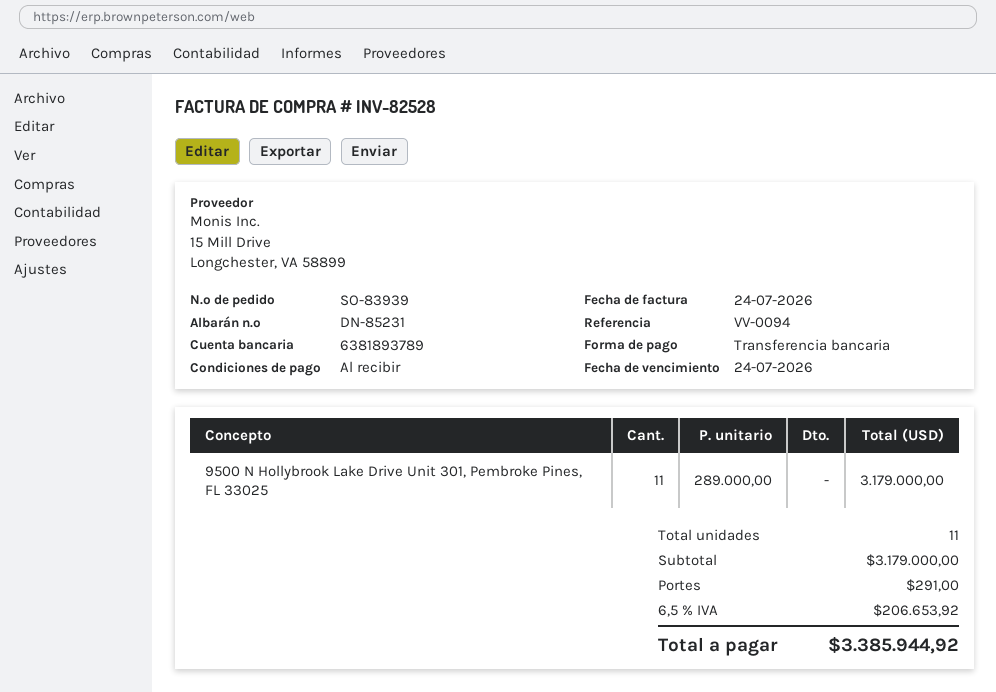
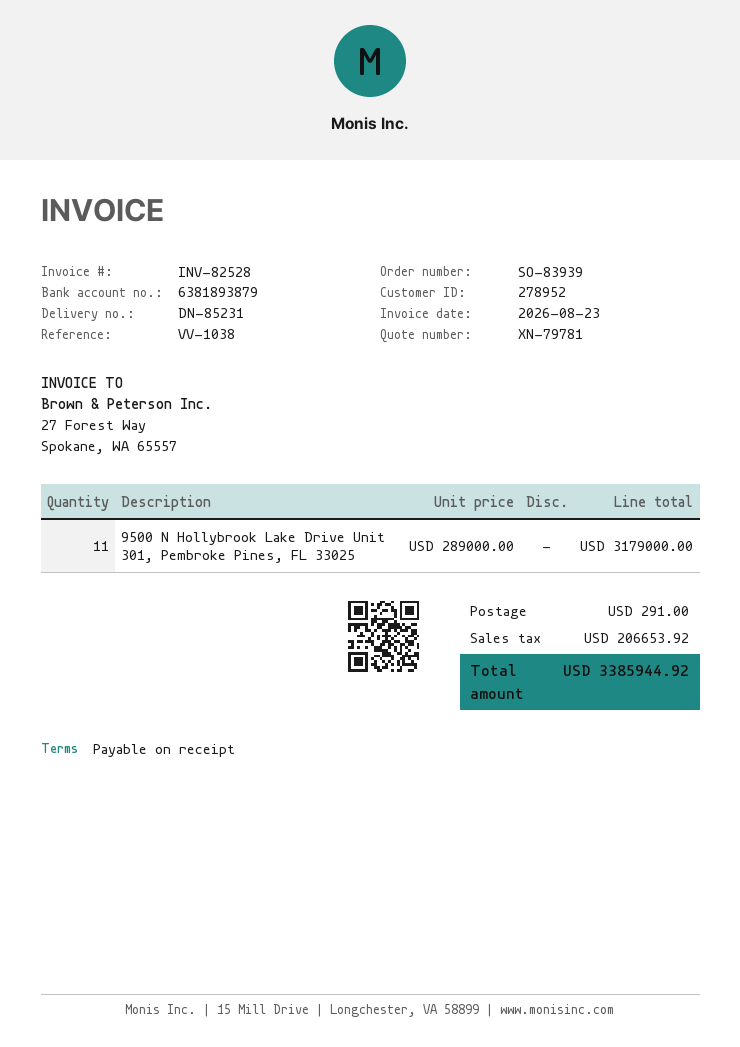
invoice date: 2026-07-24 -> 2026-08-23
reference: VV-0094 -> VV-1038
bank account: 6381893789 -> 6381893879

